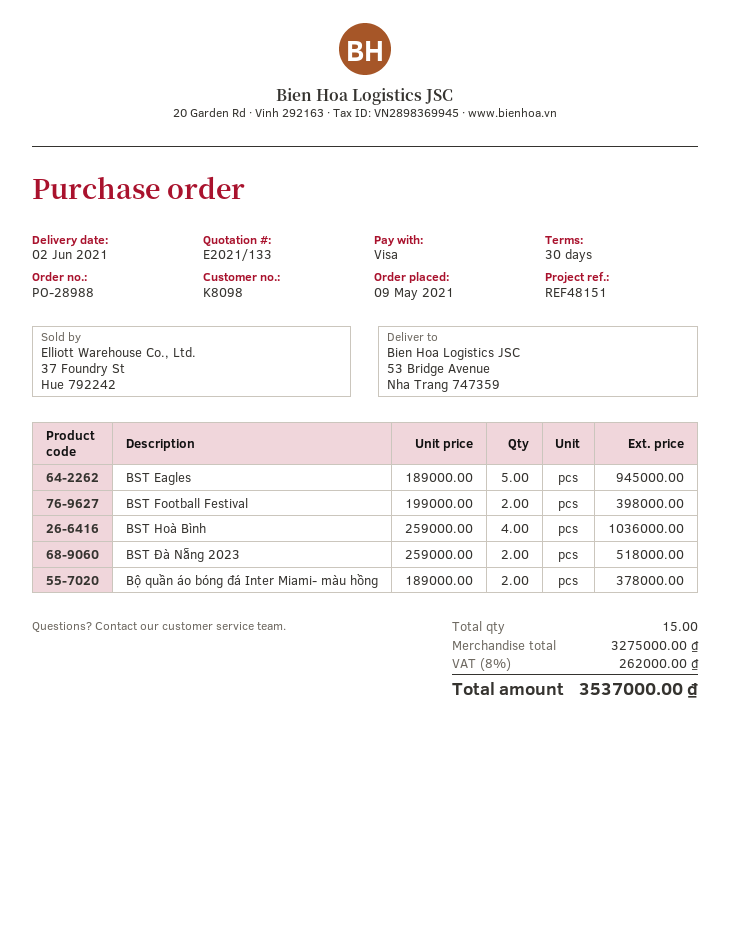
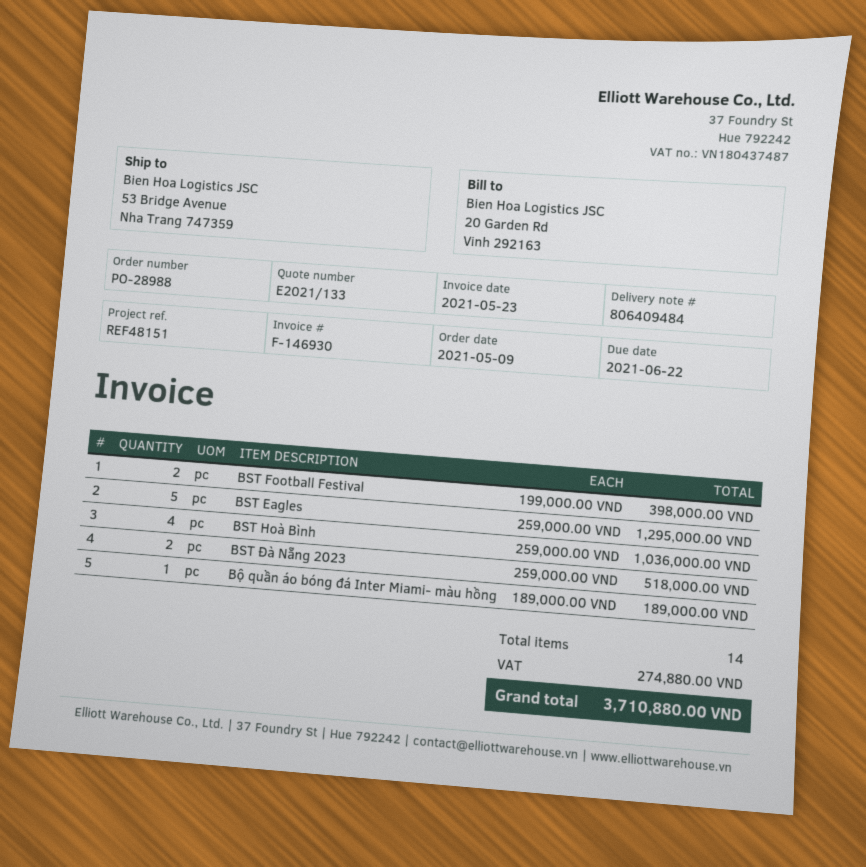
BST Eagles: 5 x 189000.00 = 945000.00 -> 5 x 259000.00 = 1295000.00
Bộ quần áo bóng đá Inter Miami- màu hồng: 2 x 189000.00 = 378000.00 -> 1 x 189000.00 = 189000.00
total quantity: 15 -> 14
tax: 262000.00 -> 274880.00
total: 3537000.00 -> 3710880.00

